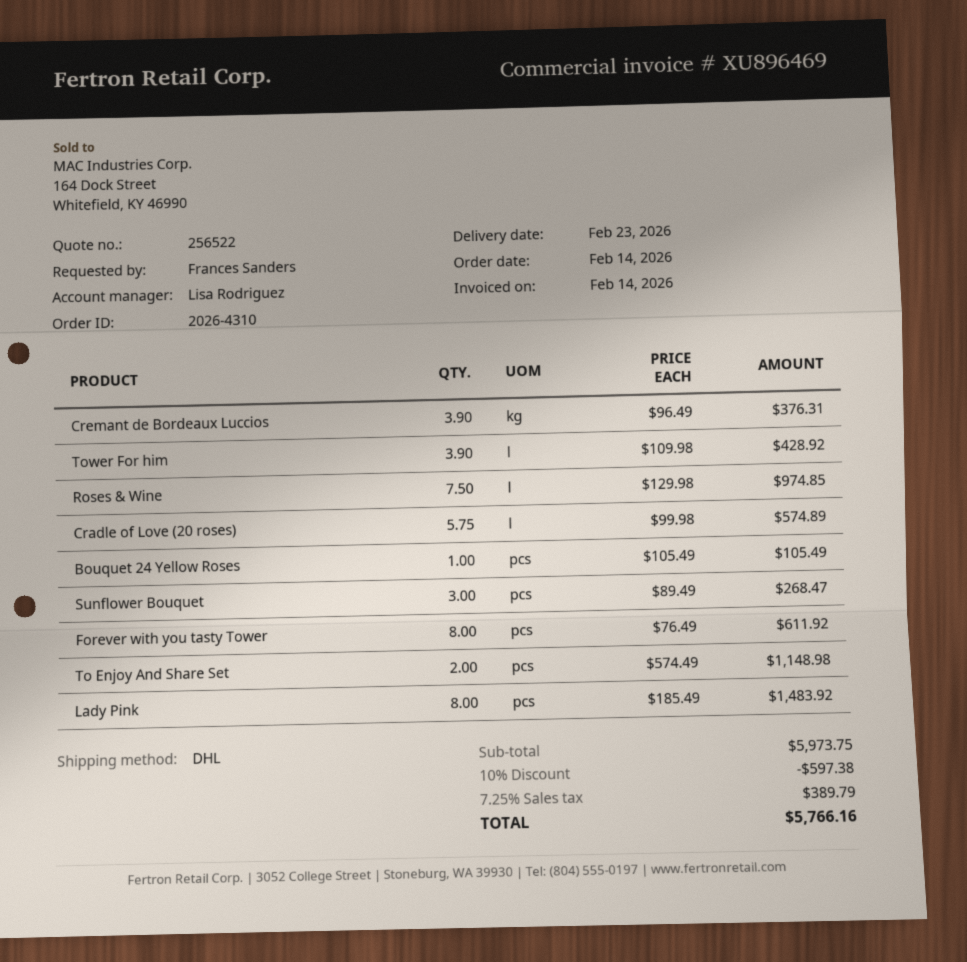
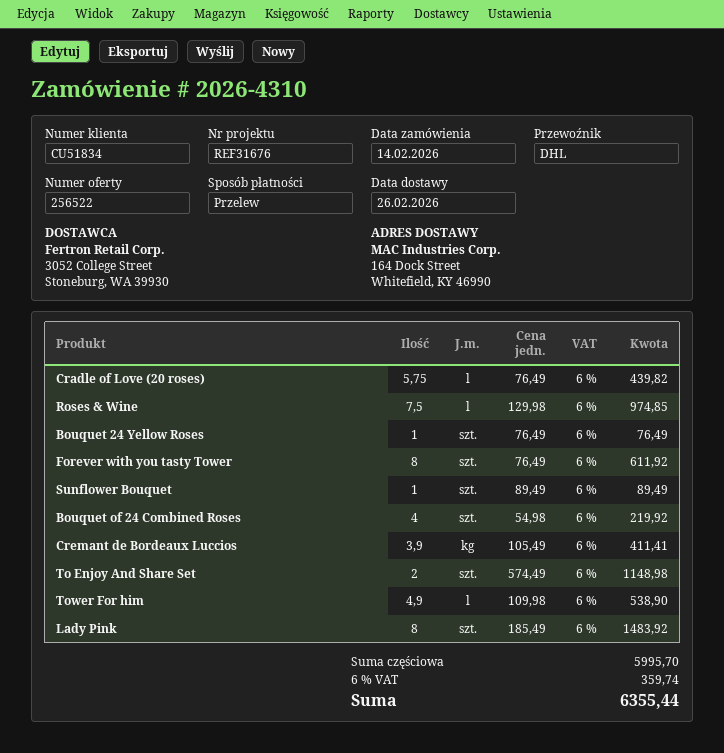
delivery date: 2026-02-23 -> 2026-02-26
Cremant de Bordeaux Luccios: 3.9 x 96.49 = 376.31 -> 3.9 x 105.49 = 411.41
Tower For him: 3.9 x 109.98 = 428.92 -> 4.9 x 109.98 = 538.90
Cradle of Love (20 roses): 5.75 x 99.98 = 574.89 -> 5.75 x 76.49 = 439.82
Bouquet 24 Yellow Roses: 1 x 105.49 = 105.49 -> 1 x 76.49 = 76.49
Sunflower Bouquet: 3 x 89.49 = 268.47 -> 1 x 89.49 = 89.49
Bouquet of 24 Combined Roses: none -> 4 x 54.98 = 219.92
subtotal: 5973.75 -> 5995.70
discount: 10% = 597.38 -> none
tax: 7.25% = 389.79 -> 6% = 359.74
total: 5766.16 -> 6355.44

